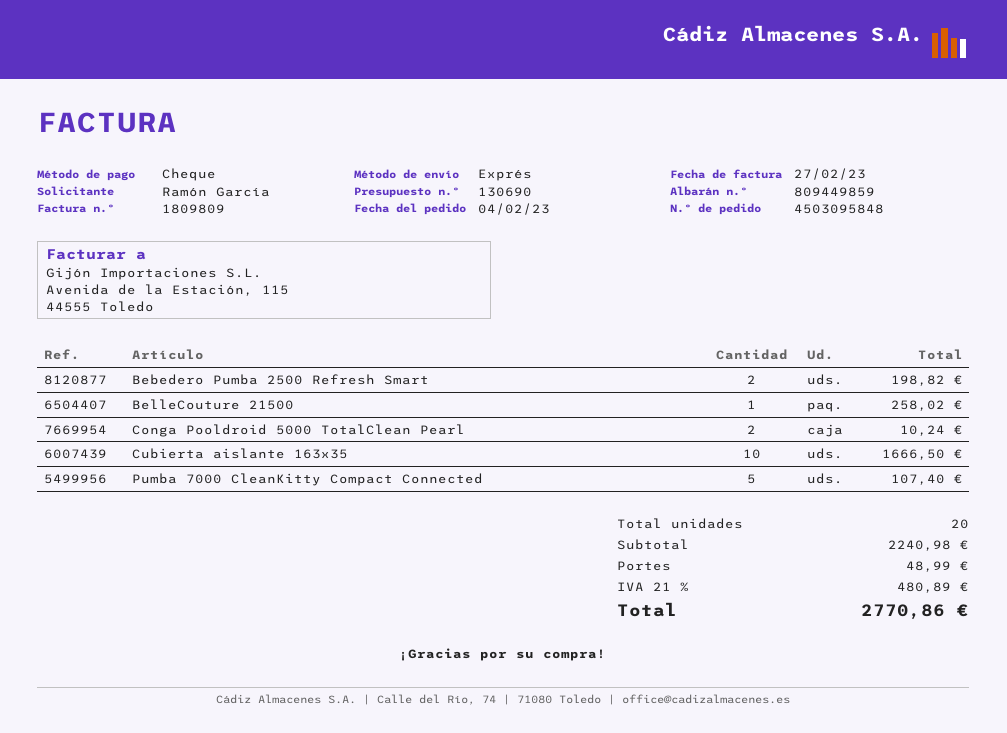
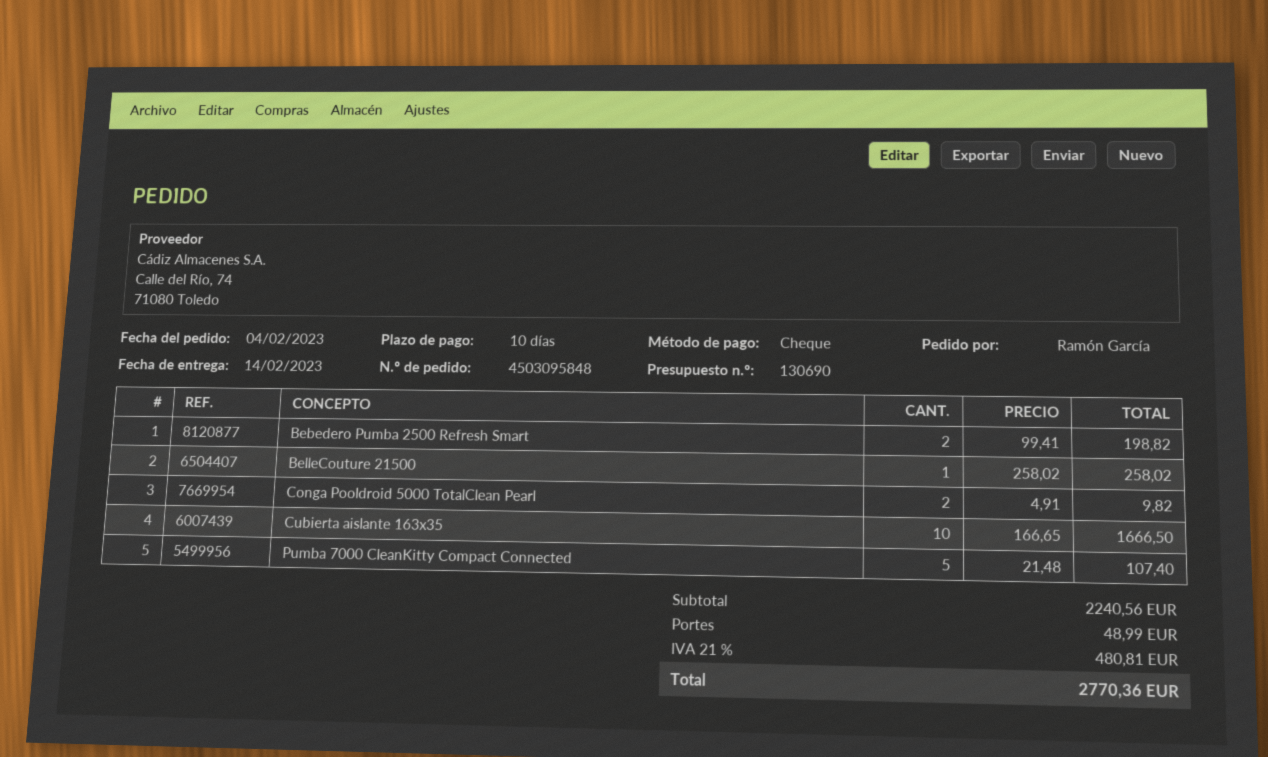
Conga Pooldroid 5000 TotalClean Pearl: 2 for 10.24 -> 2 for 9.82
subtotal: 2240.98 -> 2240.56
tax: 21% = 480.89 -> 21% = 480.81
total: 2770.86 -> 2770.36

